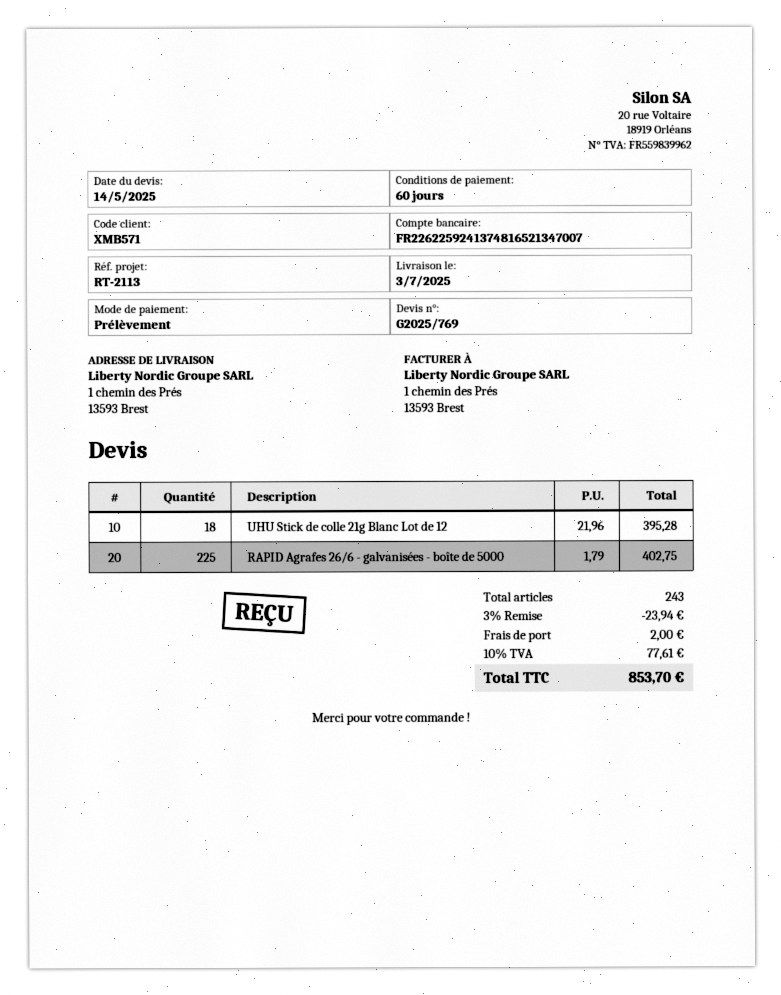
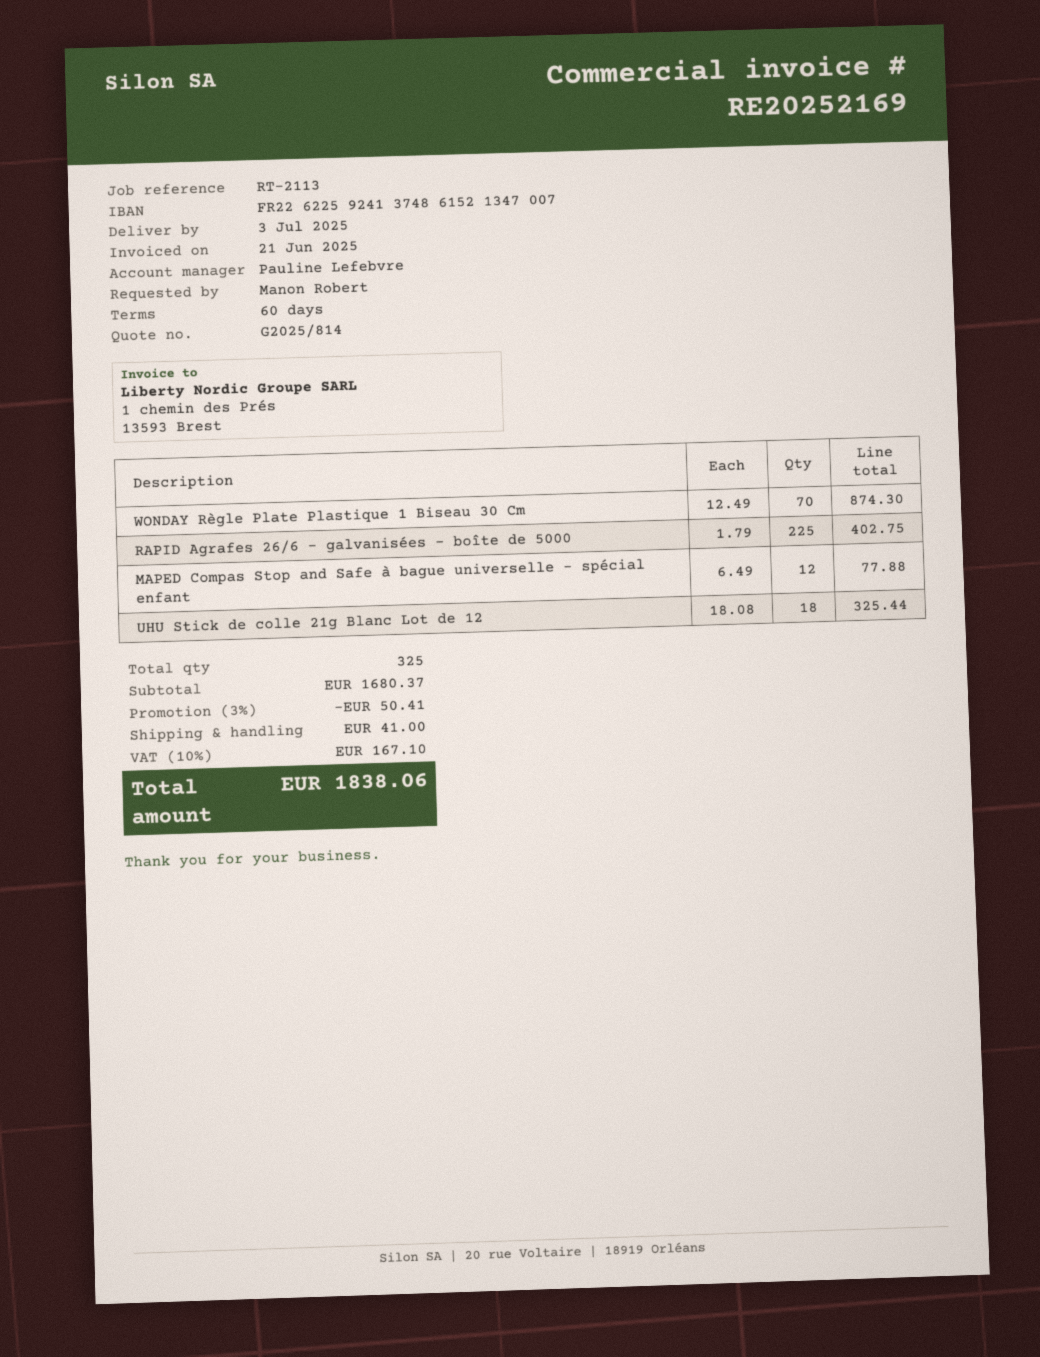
quote number: G2025/769 -> G2025/814
bank account: FR2262259241374816521347007 -> FR2262259241374861521347007
UHU Stick de colle 21g Blanc Lot de 12: 18 x 21.96 = 395.28 -> 18 x 18.08 = 325.44
WONDAY Règle Plate Plastique 1 Biseau 30 Cm: none -> 70 x 12.49 = 874.30
MAPED Compas Stop and Safe à bague universelle - spécial enfant: none -> 12 x 6.49 = 77.88
total quantity: 243 -> 325
discount: 3% = 23.94 -> 3% = 50.41
shipping: 2.00 -> 41.00
tax: 10% = 77.61 -> 10% = 167.10
total: 853.70 -> 1838.06

